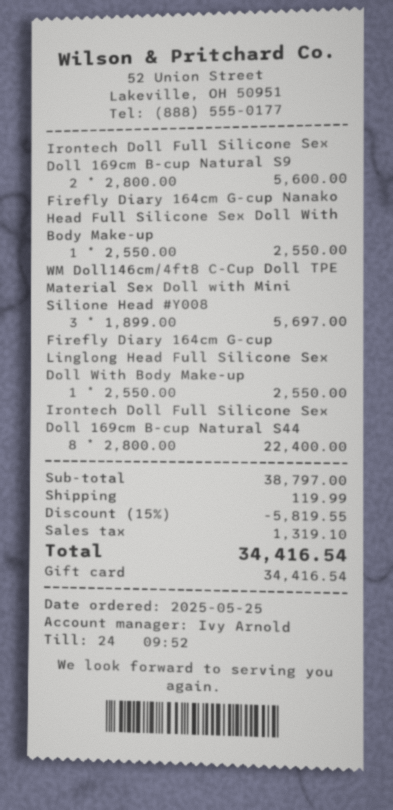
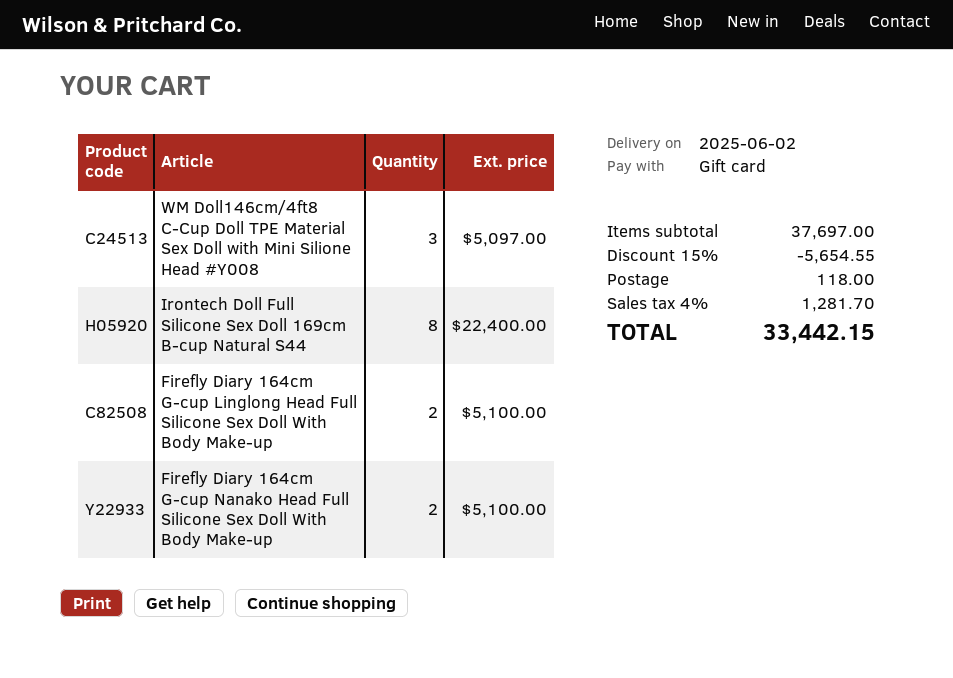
Irontech Doll Full Silicone Sex Doll 169cm B-cup Natural S9: 2 for 5600.00 -> none
Firefly Diary 164cm G-cup Nanako Head Full Silicone Sex Doll With Body Make-up: 1 for 2550.00 -> 2 for 5100.00
WM Doll146cm/4ft8 C-Cup Doll TPE Material Sex Doll with Mini Silione Head #Y008: 3 for 5697.00 -> 3 for 5097.00
Firefly Diary 164cm G-cup Linglong Head Full Silicone Sex Doll With Body Make-up: 1 for 2550.00 -> 2 for 5100.00
subtotal: 38797.00 -> 37697.00
discount: 15% = 5819.55 -> 15% = 5654.55
shipping: 119.99 -> 118.00
tax: 1319.10 -> 1281.70
total: 34416.54 -> 33442.15

